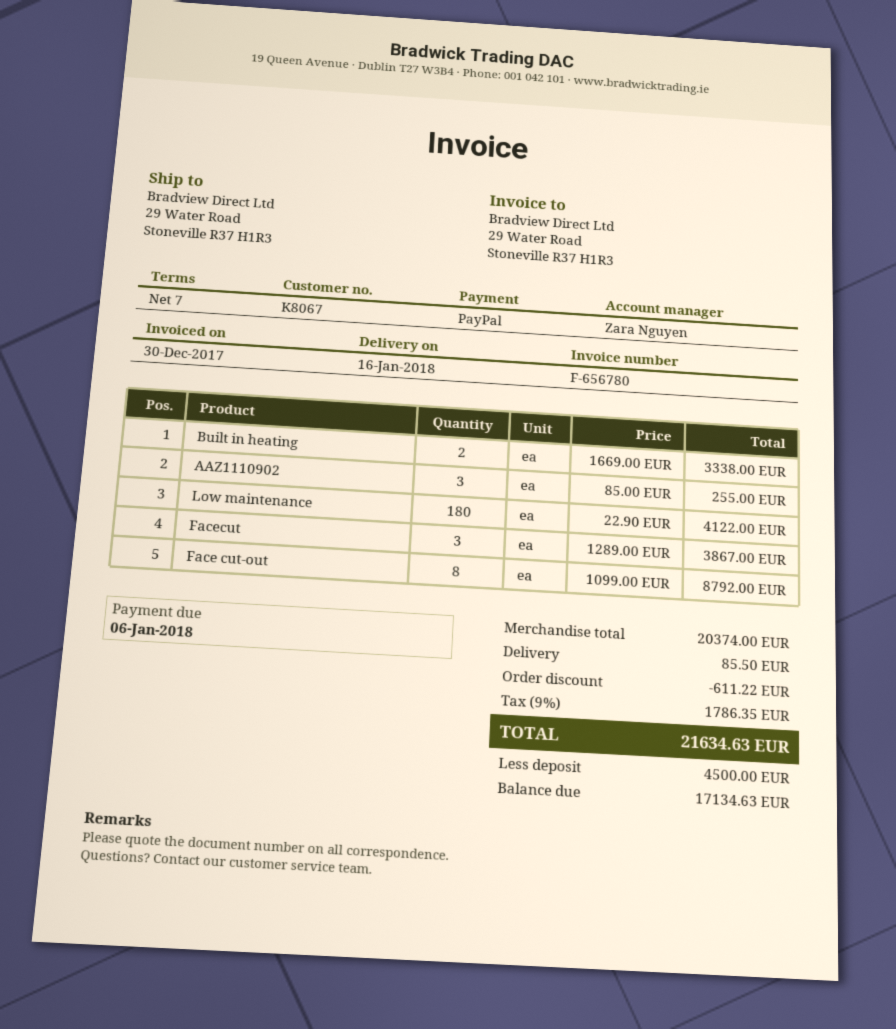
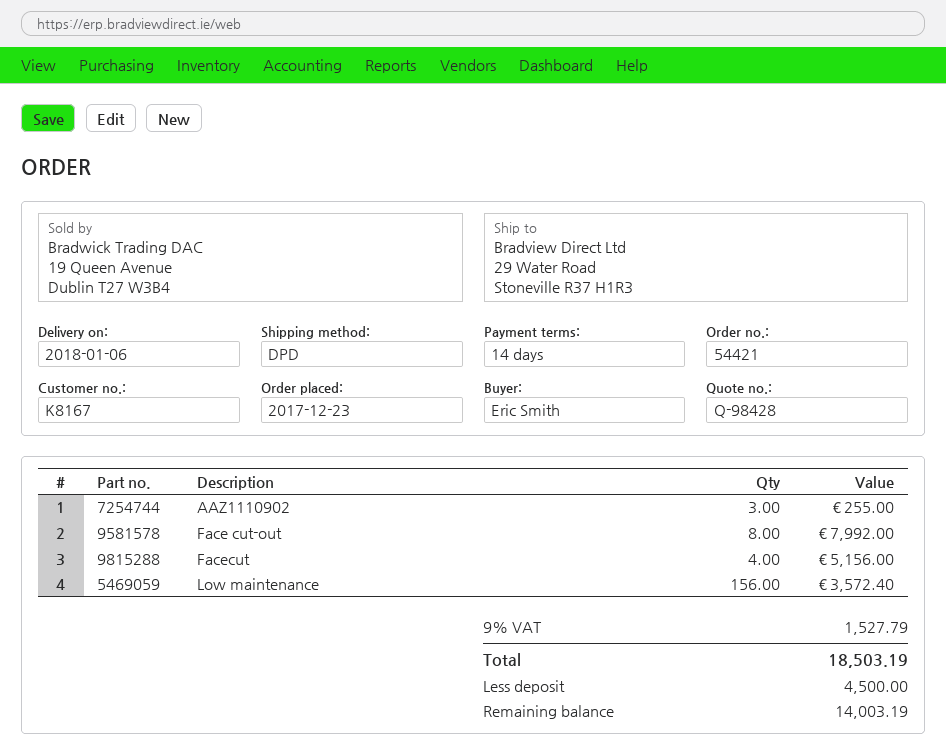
delivery date: 2018-01-16 -> 2018-01-06
payment terms: 7 days -> 14 days
customer number: K8067 -> K8167
Built in heating: 2 for 3338.00 -> none
Low maintenance: 180 for 4122.00 -> 156 for 3572.40
Facecut: 3 for 3867.00 -> 4 for 5156.00
Face cut-out: 8 for 8792.00 -> 8 for 7992.00
discount: 611.22 -> none
shipping: 85.50 -> none
tax: 9% = 1786.35 -> 9% = 1527.79
total: 21634.63 -> 18503.19
balance: 17134.63 -> 14003.19

